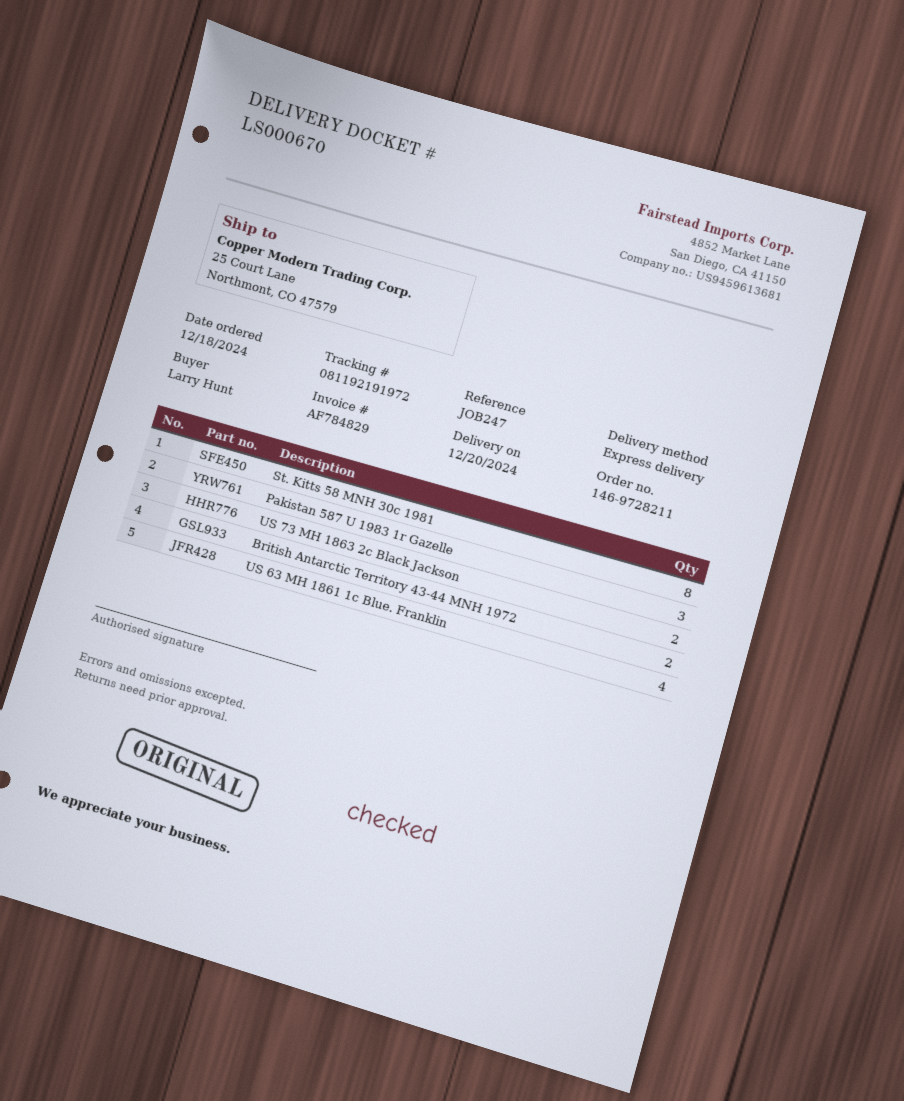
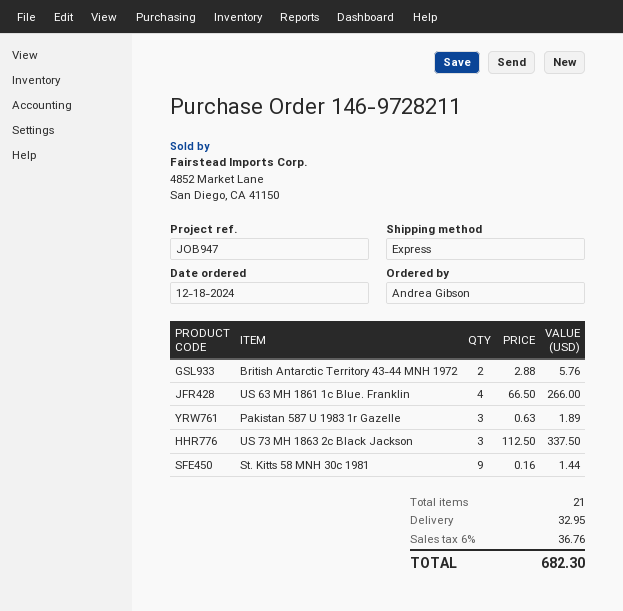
reference: JOB247 -> JOB947
ordered by: Larry Hunt -> Andrea Gibson
St. Kitts 58 MNH 30c 1981: 8 -> 9
US 73 MH 1863 2c Black Jackson: 2 -> 3

